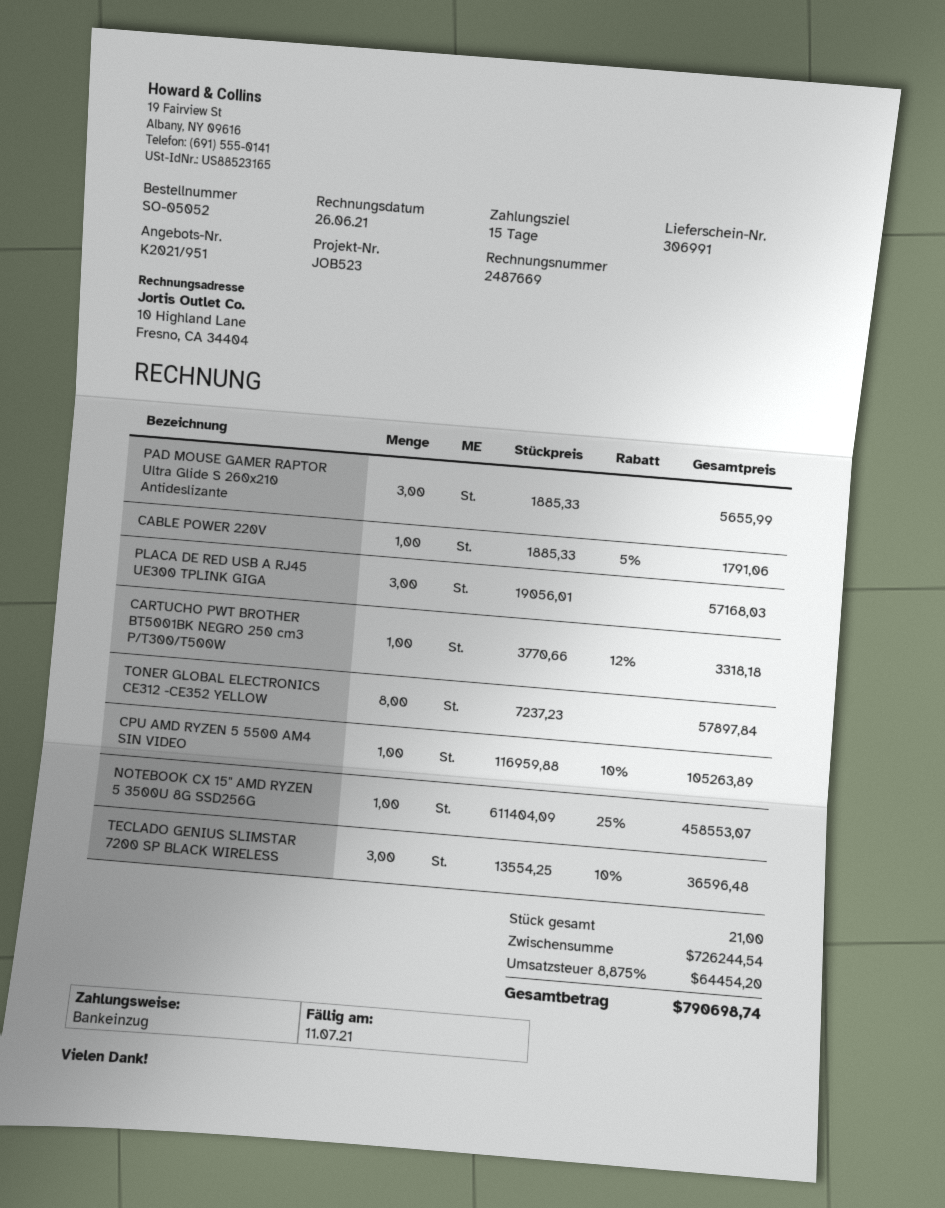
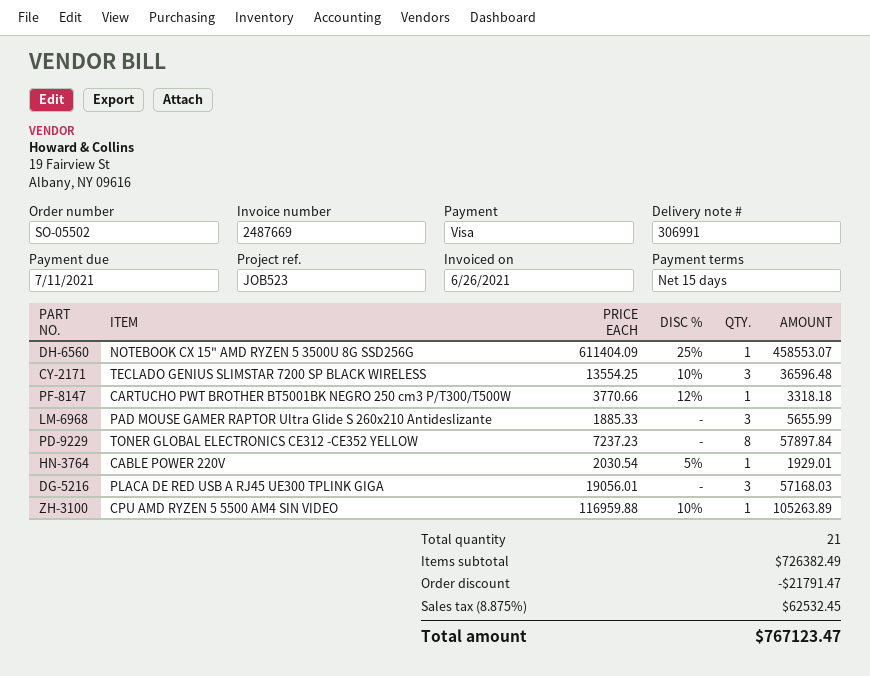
order number: SO-05052 -> SO-05502
payment method: direct debit -> Visa
CABLE POWER 220V: 1 x 1885.33 - 5% = 1791.06 -> 1 x 2030.54 - 5% = 1929.01
subtotal: 726244.54 -> 726382.49
discount: none -> 21791.47
tax: 8.875% = 64454.20 -> 8.875% = 62532.45
total: 790698.74 -> 767123.47

